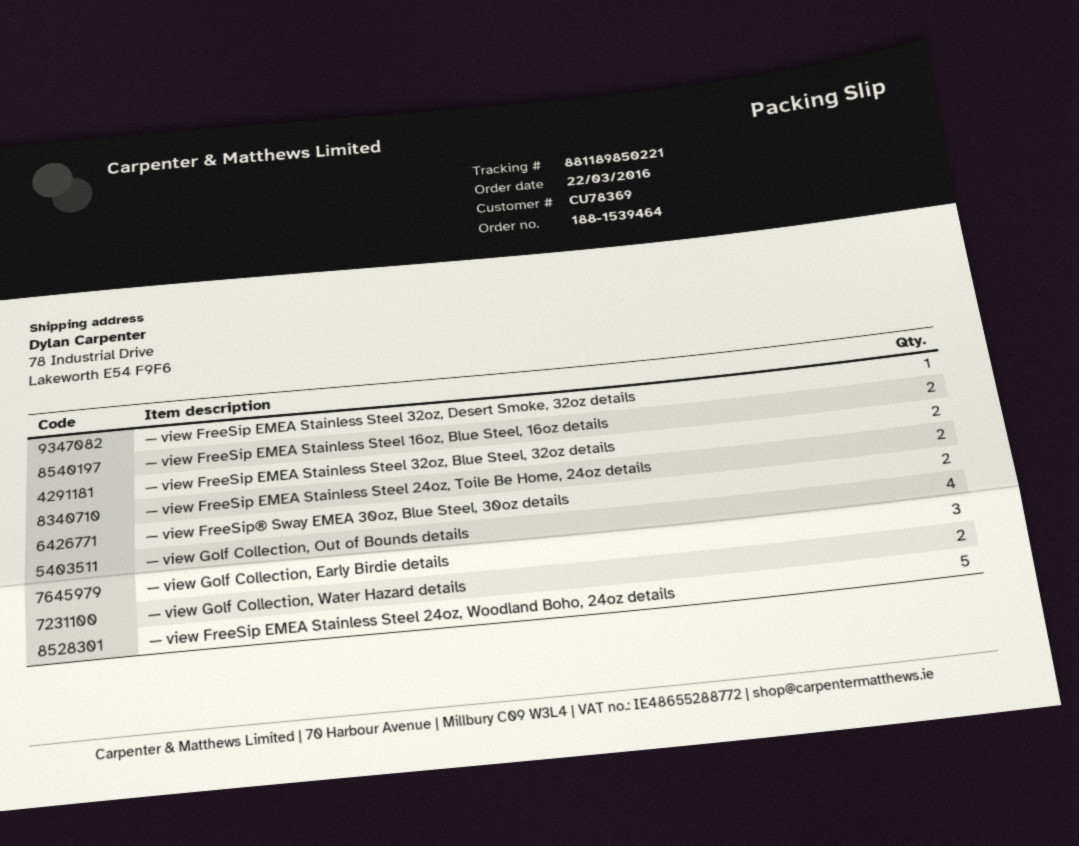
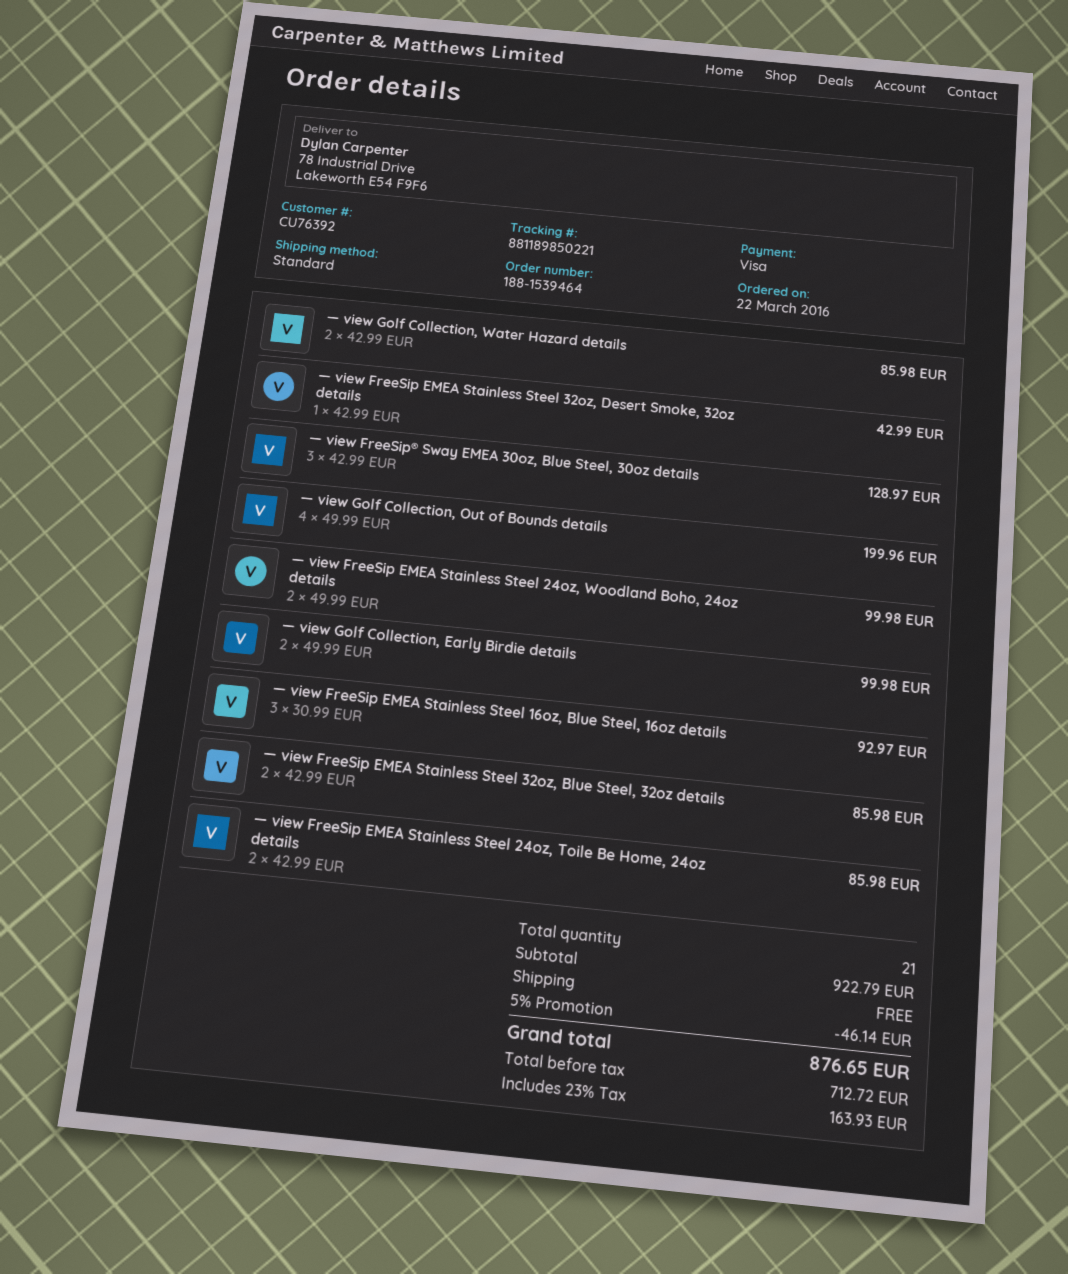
customer number: CU78369 -> CU76392
— view FreeSip EMEA Stainless Steel 16oz, Blue Steel, 16oz details: 2 -> 3
— view FreeSip® Sway EMEA 30oz, Blue Steel, 30oz details: 2 -> 3
— view Golf Collection, Early Birdie details: 3 -> 2
— view FreeSip EMEA Stainless Steel 24oz, Woodland Boho, 24oz details: 5 -> 2

